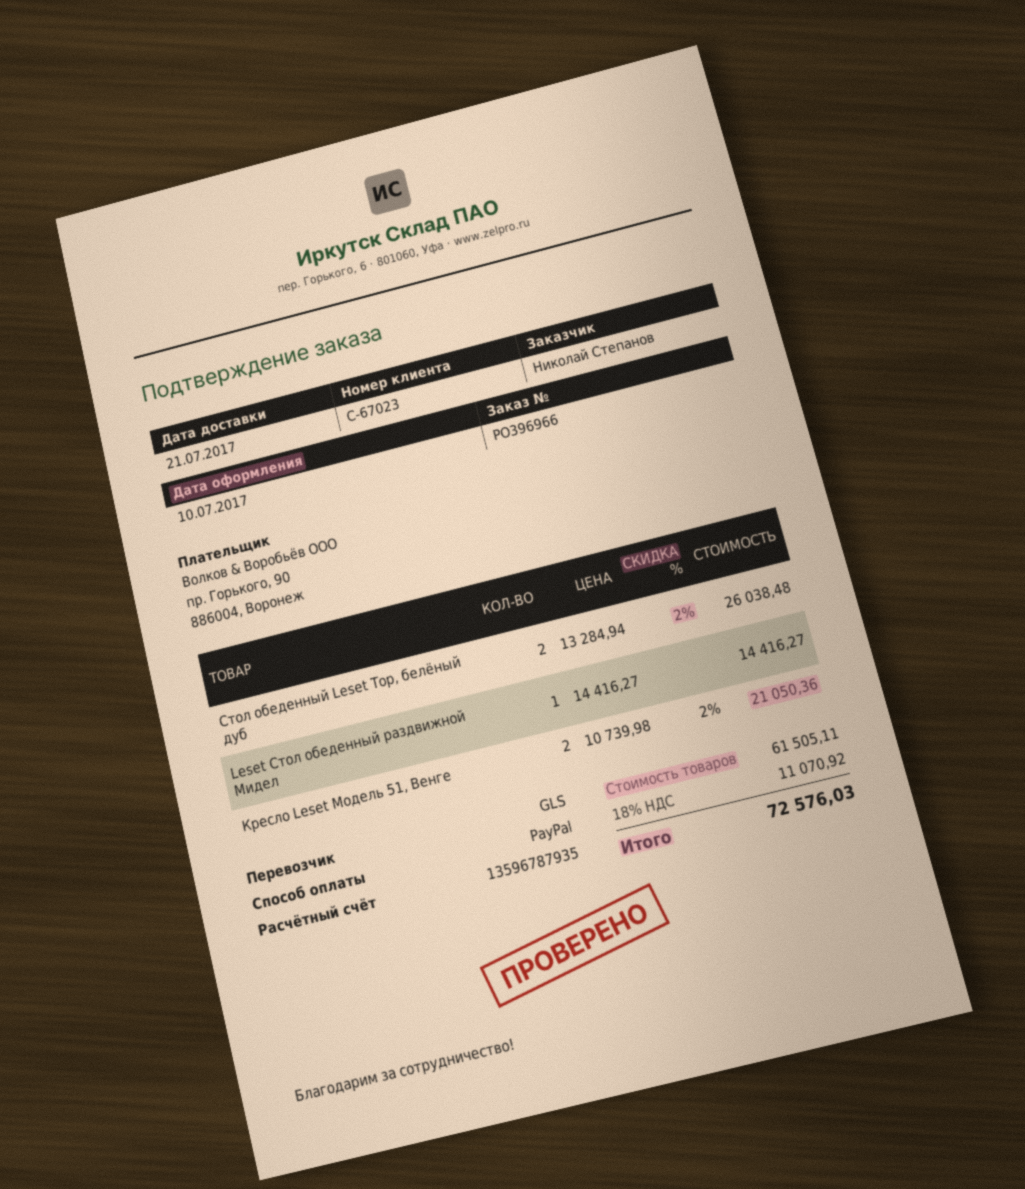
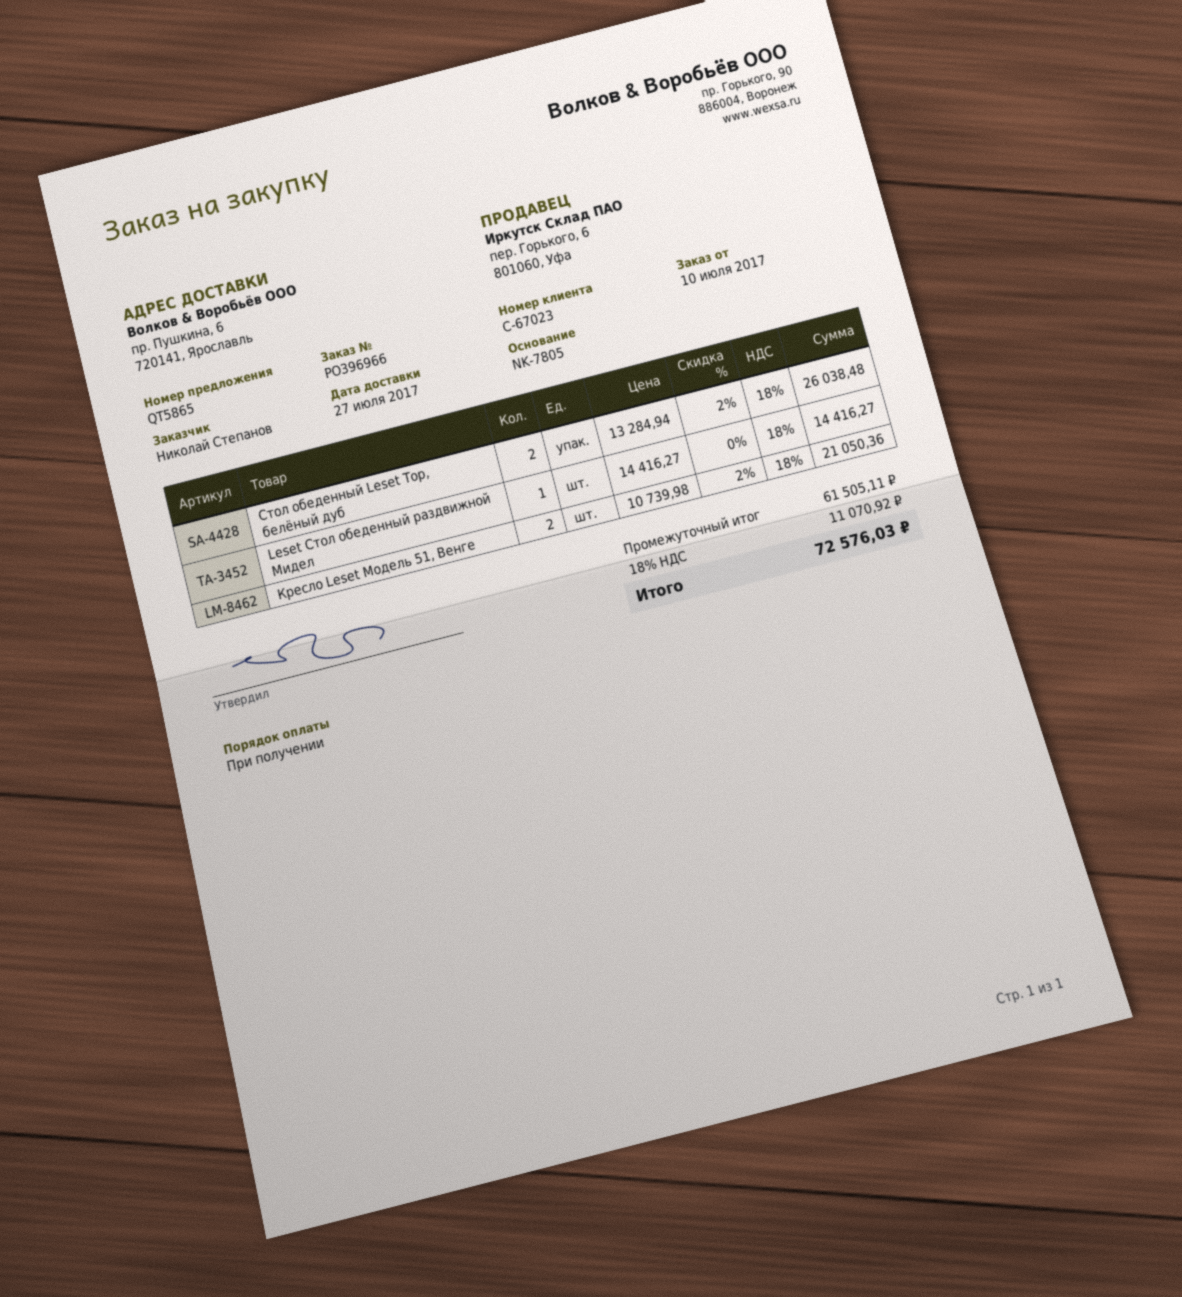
delivery date: 2017-07-21 -> 2017-07-27

